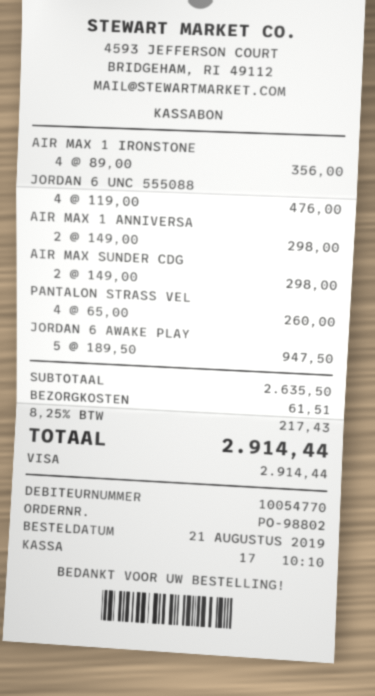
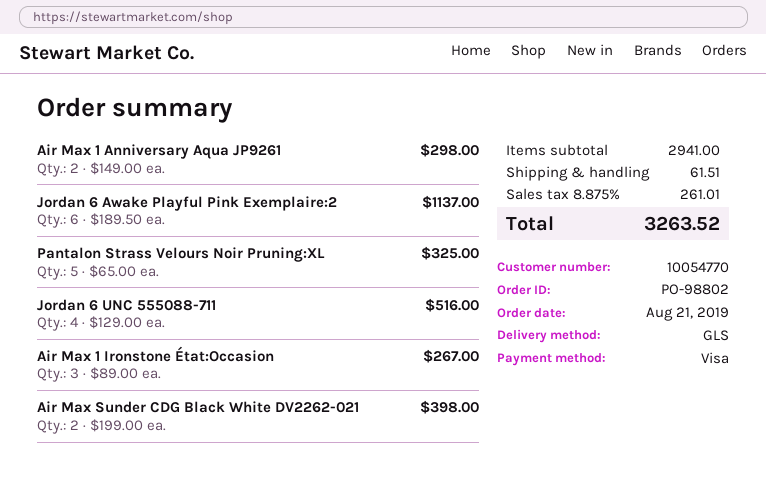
AIR MAX 1 IRONSTONE: 4 x 89.00 = 356.00 -> 3 x 89.00 = 267.00
JORDAN 6 UNC 555088: 4 x 119.00 = 476.00 -> 4 x 129.00 = 516.00
AIR MAX SUNDER CDG: 2 x 149.00 = 298.00 -> 2 x 199.00 = 398.00
PANTALON STRASS VEL: 4 x 65.00 = 260.00 -> 5 x 65.00 = 325.00
JORDAN 6 AWAKE PLAY: 5 x 189.50 = 947.50 -> 6 x 189.50 = 1137.00
subtotal: 2635.50 -> 2941.00
tax: 8.25% = 217.43 -> 8.875% = 261.01
total: 2914.44 -> 3263.52

